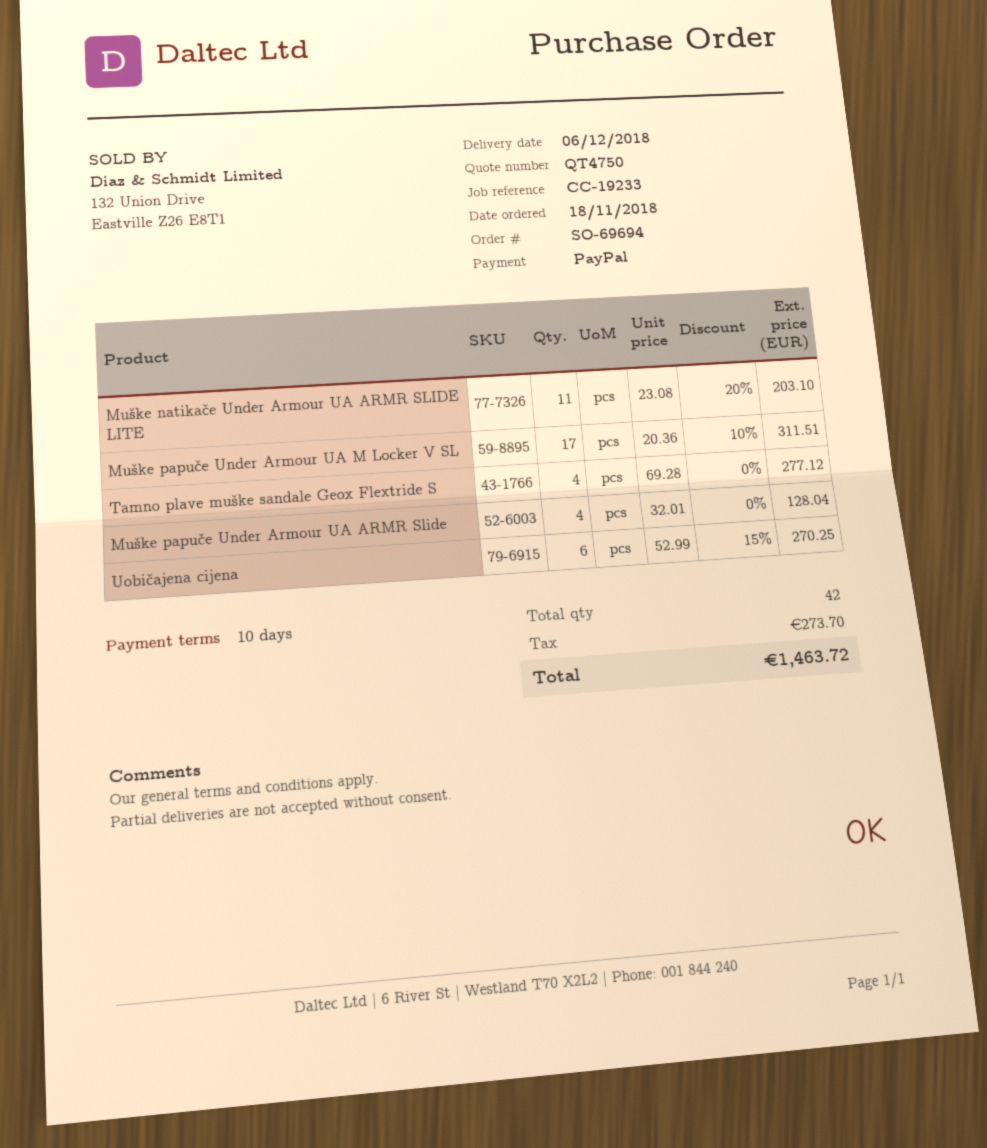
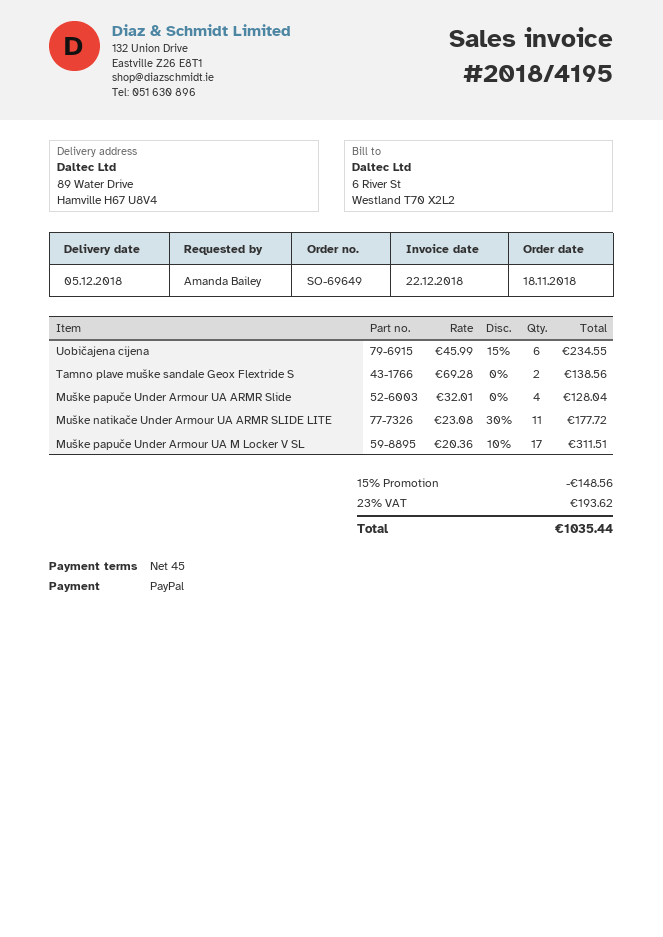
order number: SO-69694 -> SO-69649
delivery date: 2018-12-06 -> 2018-12-05
payment terms: 10 days -> 45 days
Muške natikače Under Armour UA ARMR SLIDE LITE: 11 x 23.08 - 20% = 203.10 -> 11 x 23.08 - 30% = 177.72
Tamno plave muške sandale Geox Flextride S: 4 x 69.28 = 277.12 -> 2 x 69.28 = 138.56
Uobičajena cijena: 6 x 52.99 - 15% = 270.25 -> 6 x 45.99 - 15% = 234.55
discount: none -> 15% = 148.56
tax: 273.70 -> 193.62
total: 1463.72 -> 1035.44

